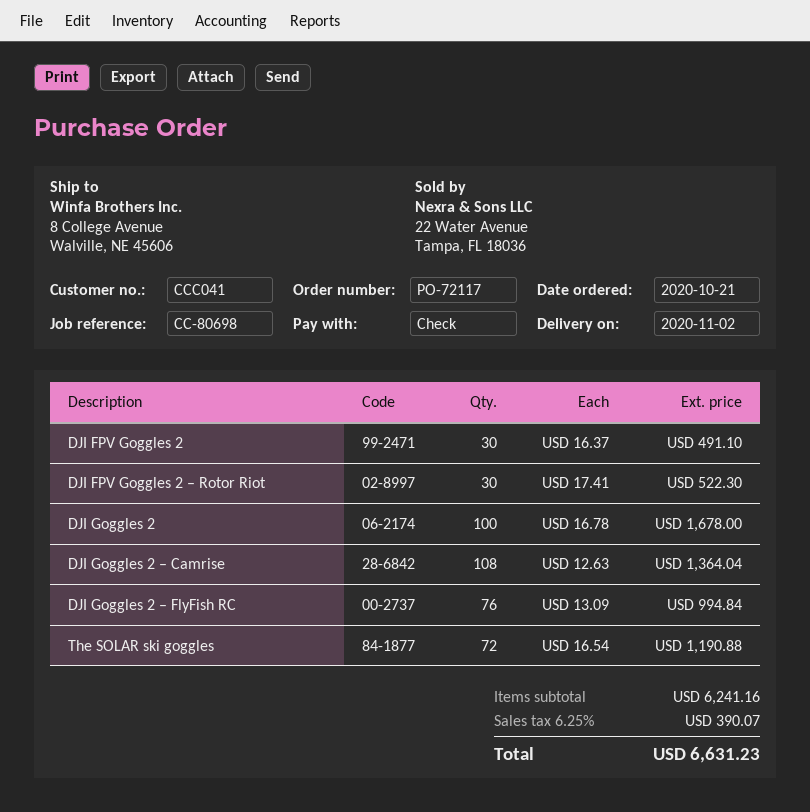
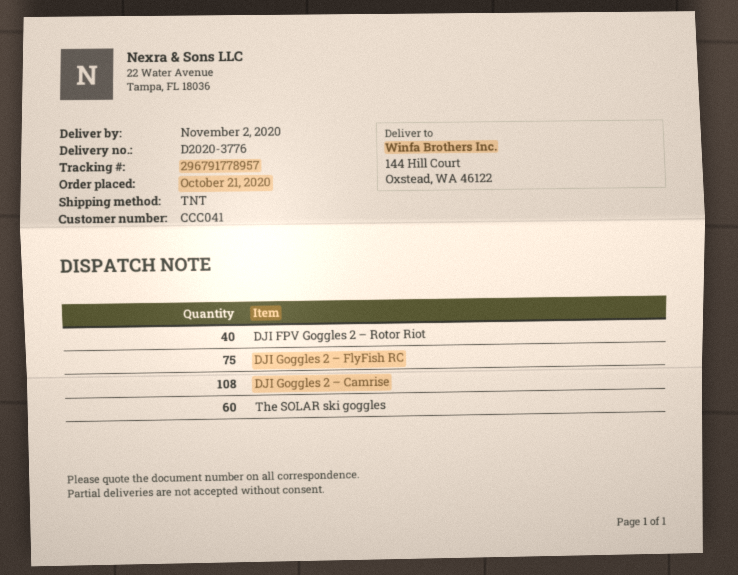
ship to: 8 College Avenue, Walville, NE 45606 -> 144 Hill Court, Oxstead, WA 46122
DJI FPV Goggles 2: 30 -> none
DJI FPV Goggles 2 – Rotor Riot: 30 -> 40
DJI Goggles 2: 100 -> none
DJI Goggles 2 – FlyFish RC: 76 -> 75
The SOLAR ski goggles: 72 -> 60

